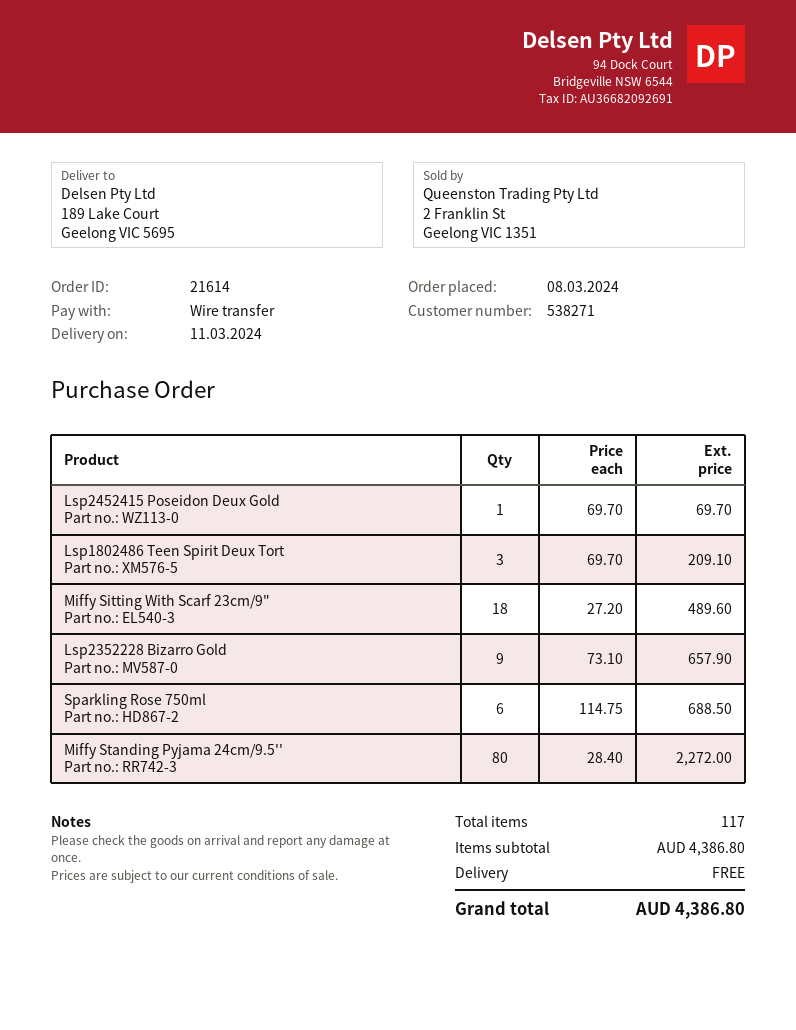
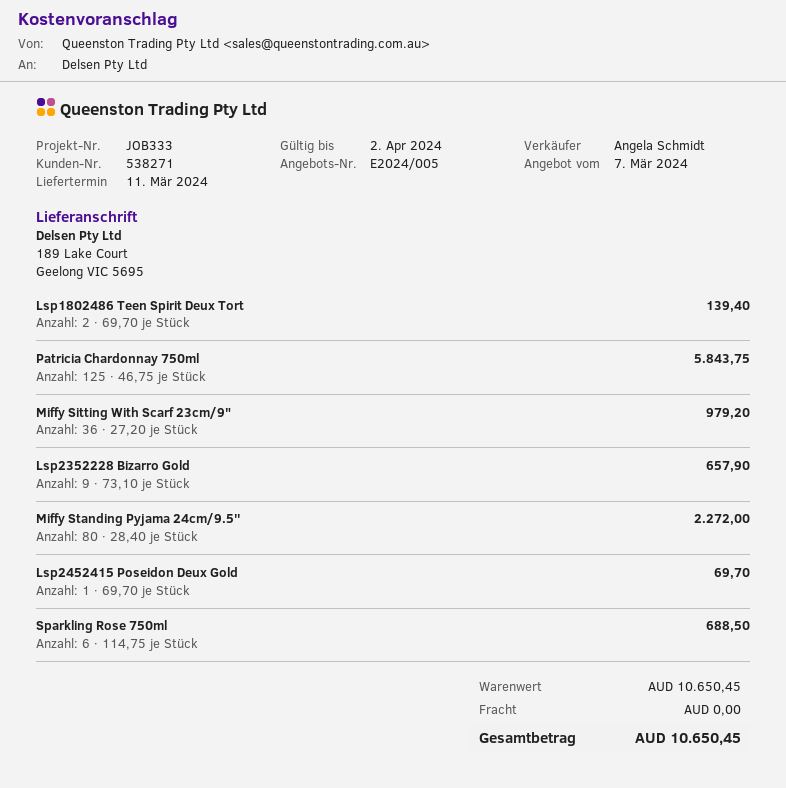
Lsp1802486 Teen Spirit Deux Tort: 3 x 69.70 = 209.10 -> 2 x 69.70 = 139.40
Miffy Sitting With Scarf 23cm/9": 18 x 27.20 = 489.60 -> 36 x 27.20 = 979.20
Patricia Chardonnay 750ml: none -> 125 x 46.75 = 5843.75
subtotal: 4386.80 -> 10650.45
total: 4386.80 -> 10650.45

